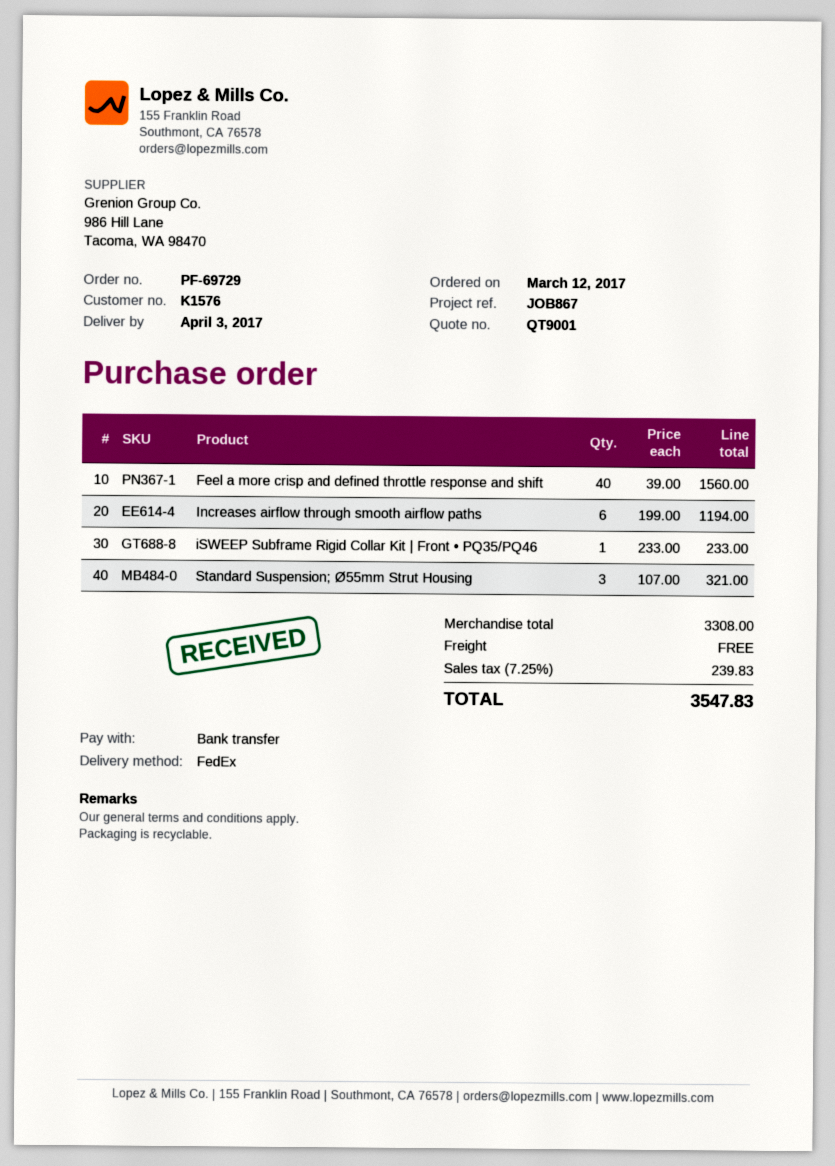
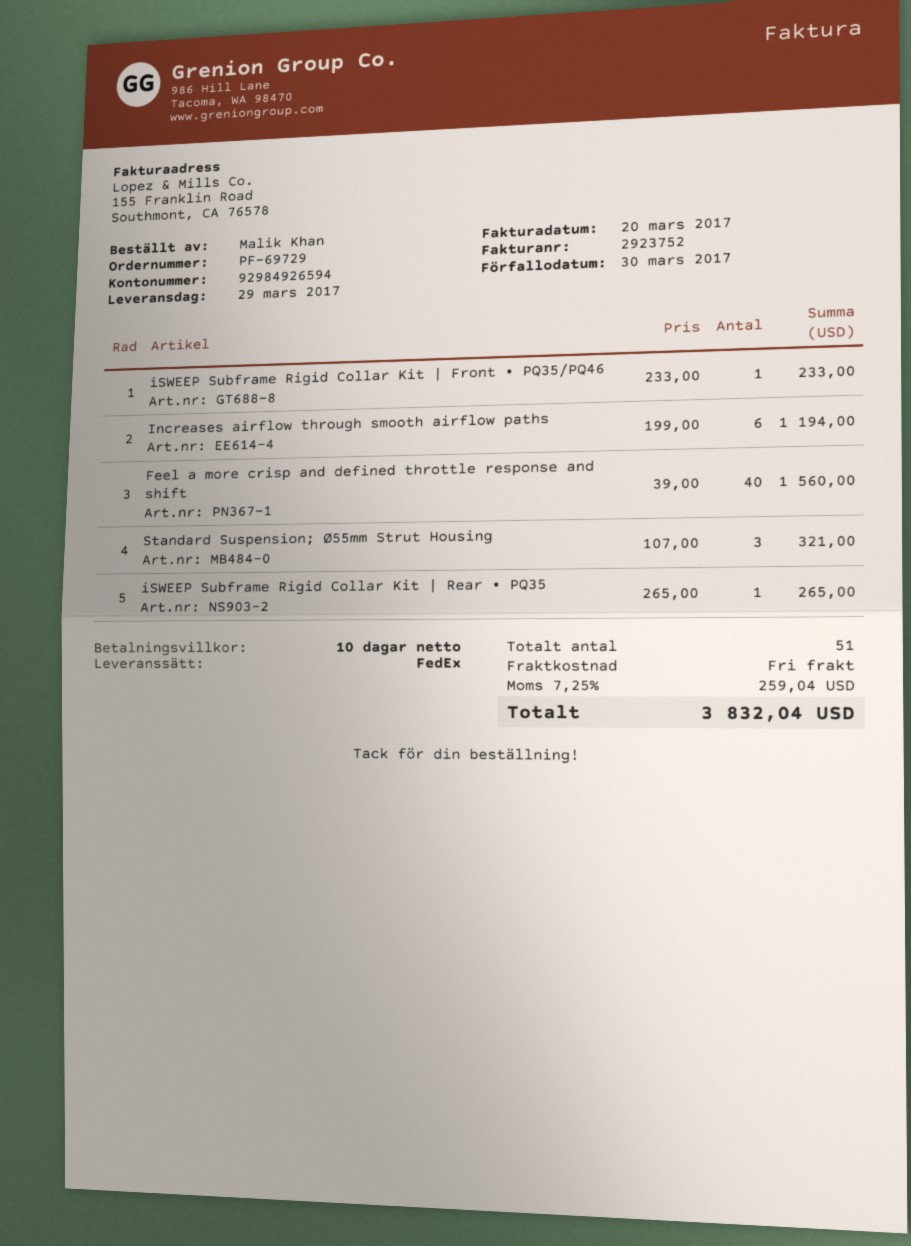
delivery date: 2017-04-03 -> 2017-03-29
iSWEEP Subframe Rigid Collar Kit | Rear • PQ35: none -> 1 x 265.00 = 265.00
tax: 7.25% = 239.83 -> 7.25% = 259.04
total: 3547.83 -> 3832.04

